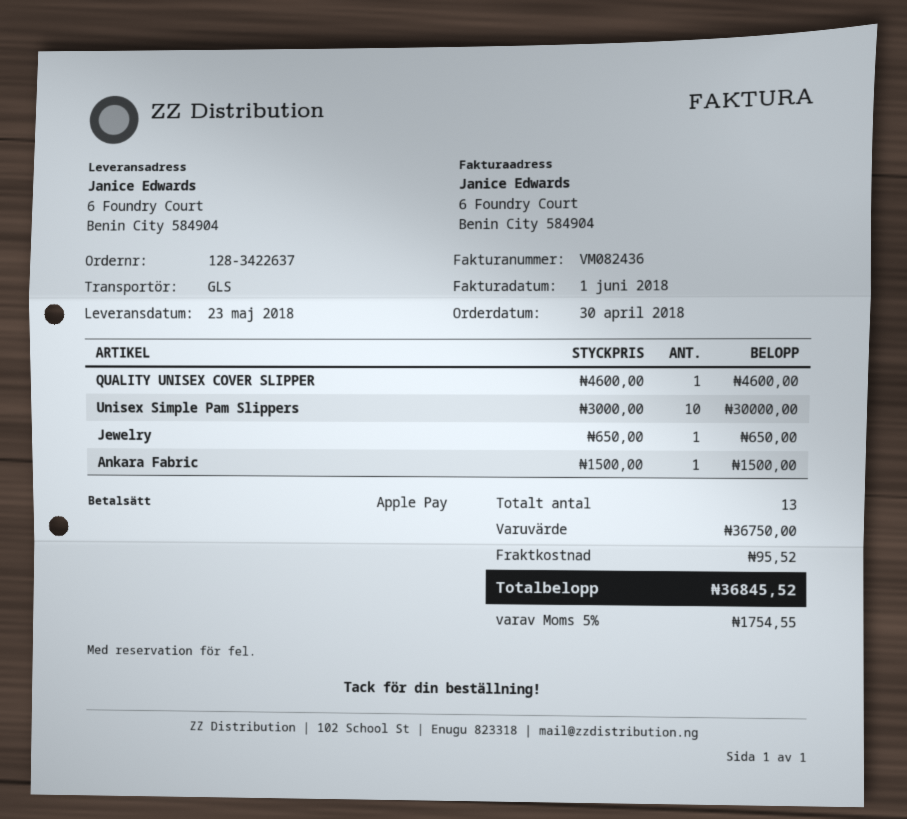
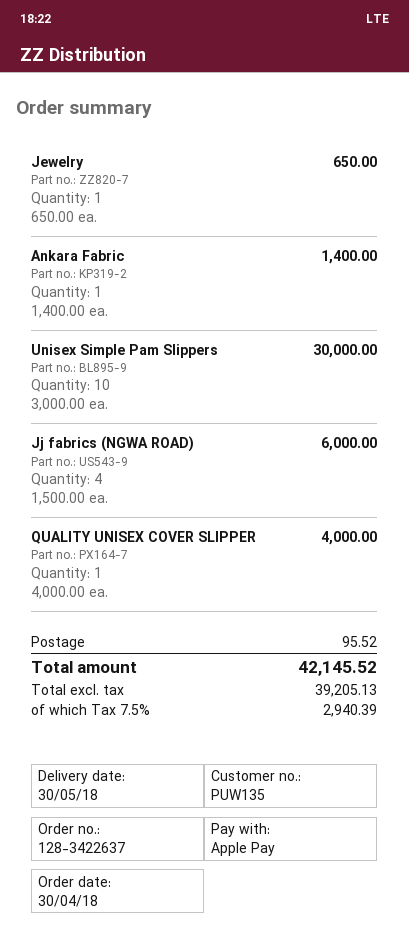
delivery date: 2018-05-23 -> 2018-05-30
QUALITY UNISEX COVER SLIPPER: 1 x 4600.00 = 4600.00 -> 1 x 4000.00 = 4000.00
Ankara Fabric: 1 x 1500.00 = 1500.00 -> 1 x 1400.00 = 1400.00
Jj fabrics (NGWA ROAD): none -> 4 x 1500.00 = 6000.00
tax: 5% = 1754.55 -> 7.5% = 2940.39
total: 36845.52 -> 42145.52

